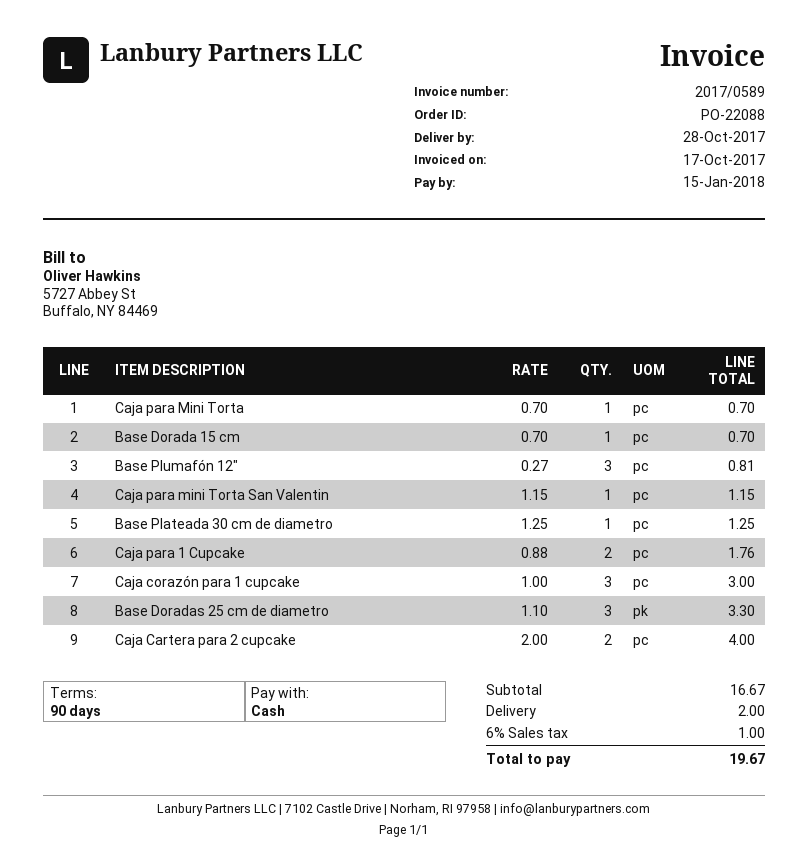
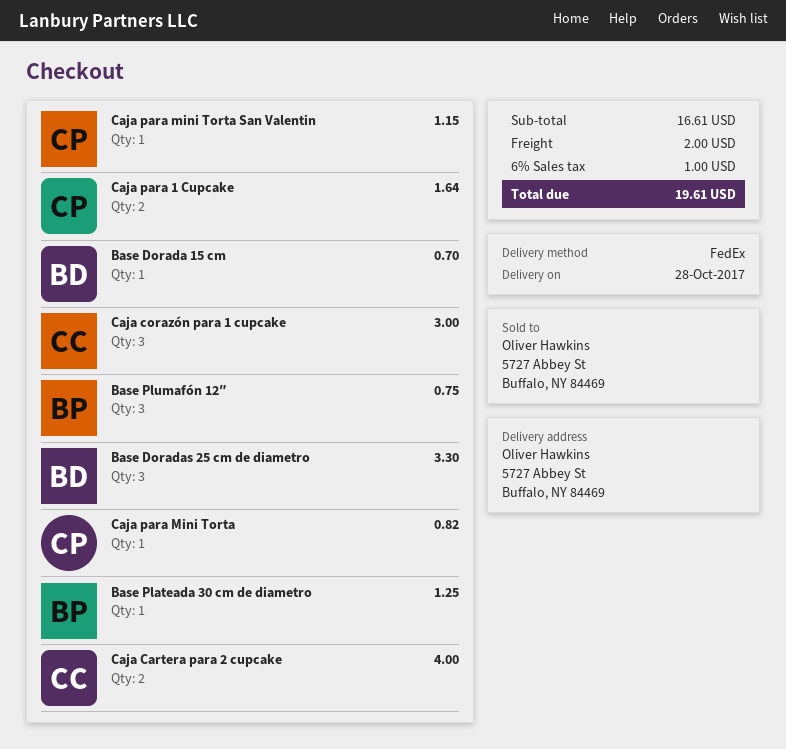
Caja para Mini Torta: 1 for 0.70 -> 1 for 0.82
Base Plumafón 12″: 3 for 0.81 -> 3 for 0.75
Caja para 1 Cupcake: 2 for 1.76 -> 2 for 1.64
subtotal: 16.67 -> 16.61
total: 19.67 -> 19.61

